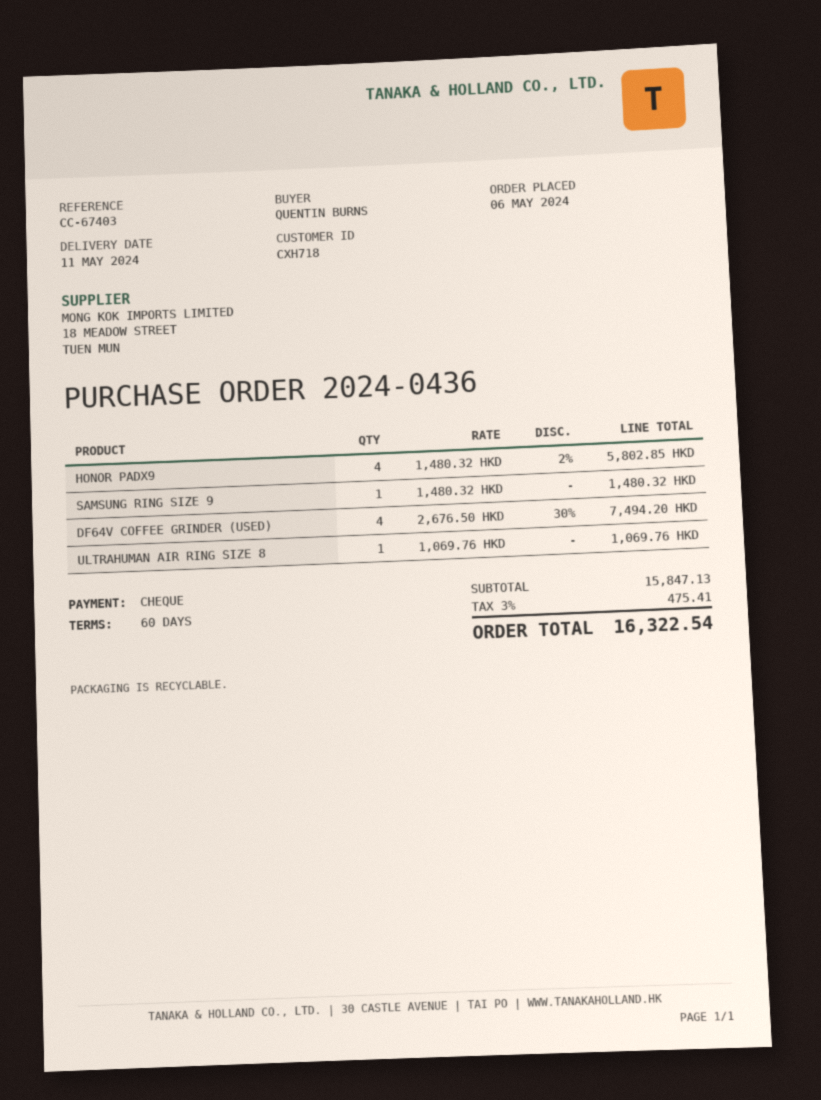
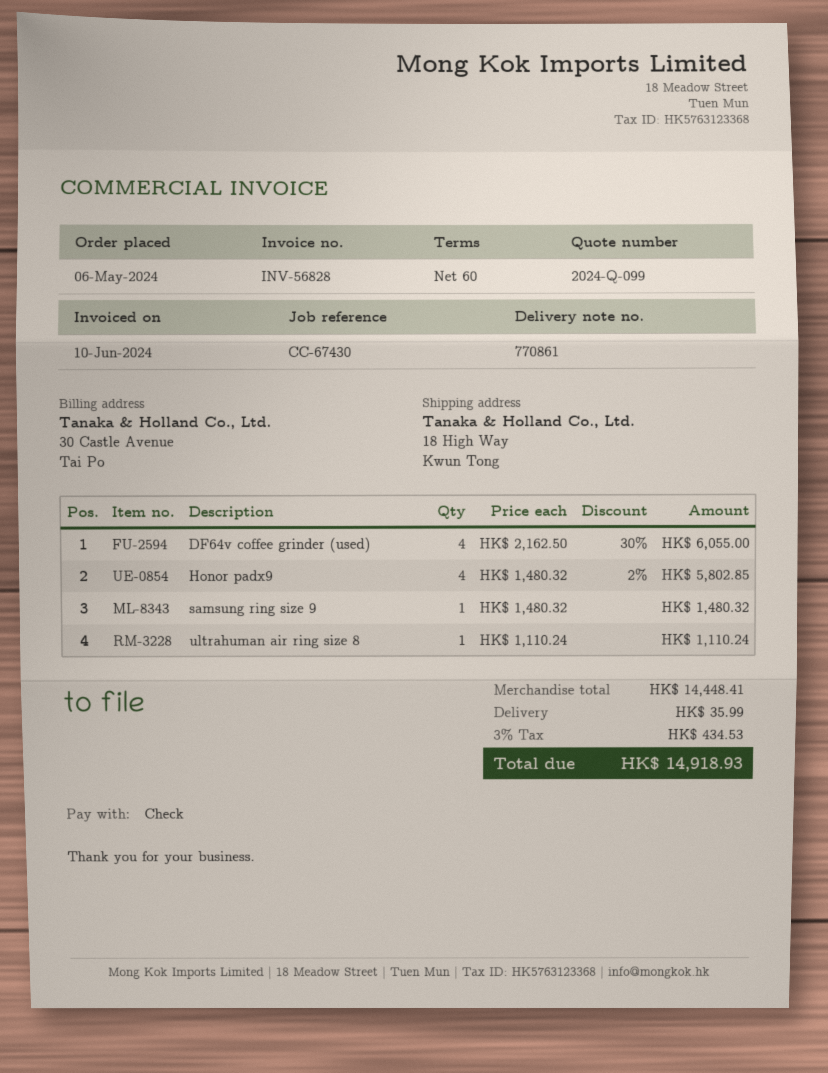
reference: CC-67403 -> CC-67430
DF64V COFFEE GRINDER (USED): 4 x 2676.50 - 30% = 7494.20 -> 4 x 2162.50 - 30% = 6055.00
ULTRAHUMAN AIR RING SIZE 8: 1 x 1069.76 = 1069.76 -> 1 x 1110.24 = 1110.24
subtotal: 15847.13 -> 14448.41
shipping: none -> 35.99
tax: 3% = 475.41 -> 3% = 434.53
total: 16322.54 -> 14918.93

